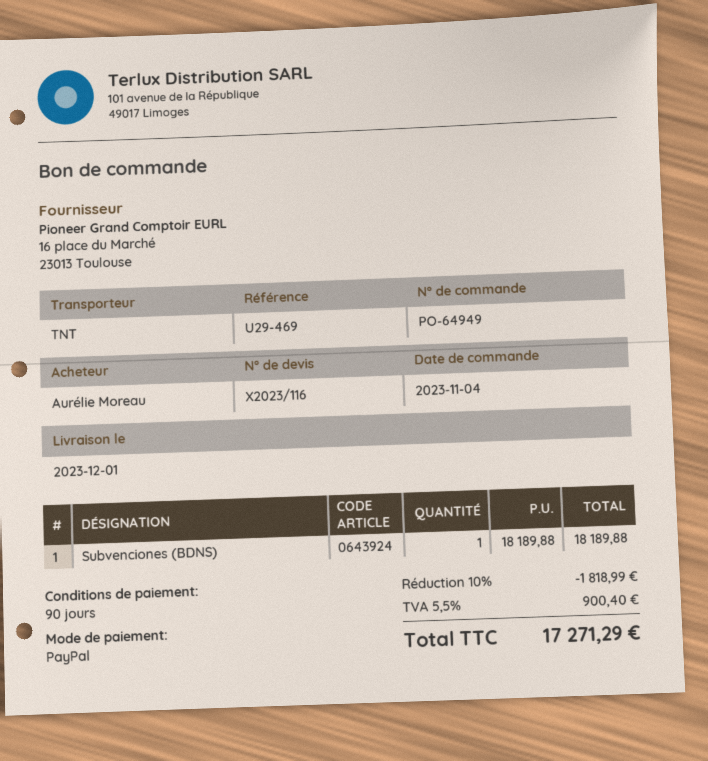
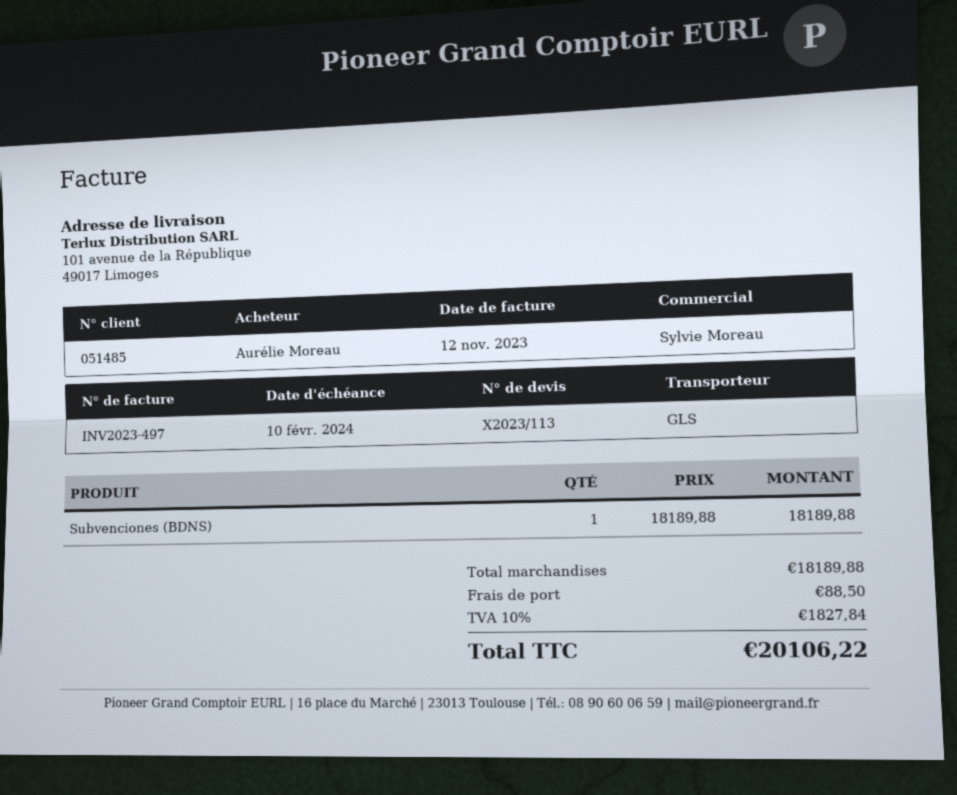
quote number: X2023/116 -> X2023/113
shipping method: TNT -> GLS
discount: 10% = 1818.99 -> none
shipping: none -> 88.50
tax: 5.5% = 900.40 -> 10% = 1827.84
total: 17271.29 -> 20106.22

